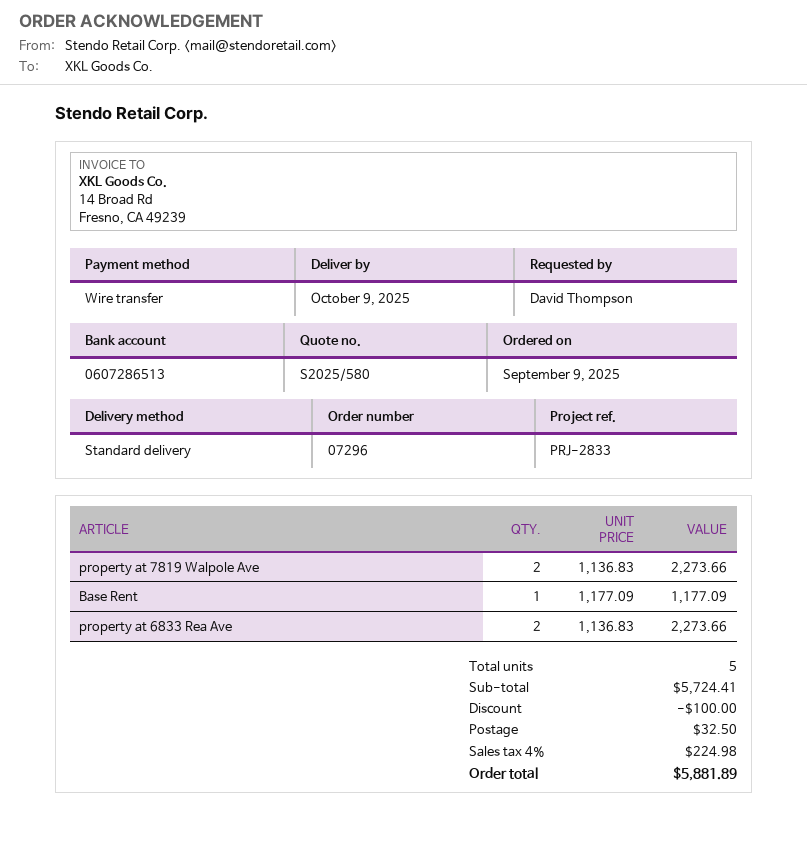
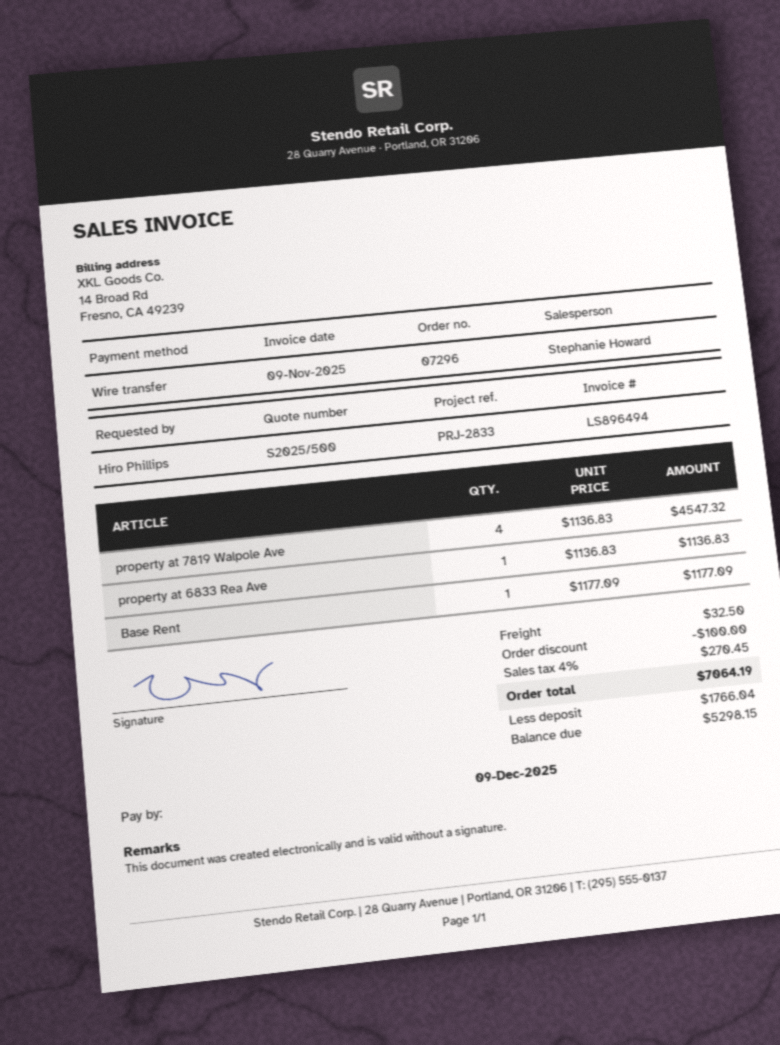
quote number: S2025/580 -> S2025/500
ordered by: David Thompson -> Hiro Phillips
property at 7819 Walpole Ave: 2 x 1136.83 = 2273.66 -> 4 x 1136.83 = 4547.32
property at 6833 Rea Ave: 2 x 1136.83 = 2273.66 -> 1 x 1136.83 = 1136.83
tax: 4% = 224.98 -> 4% = 270.45
total: 5881.89 -> 7064.19

